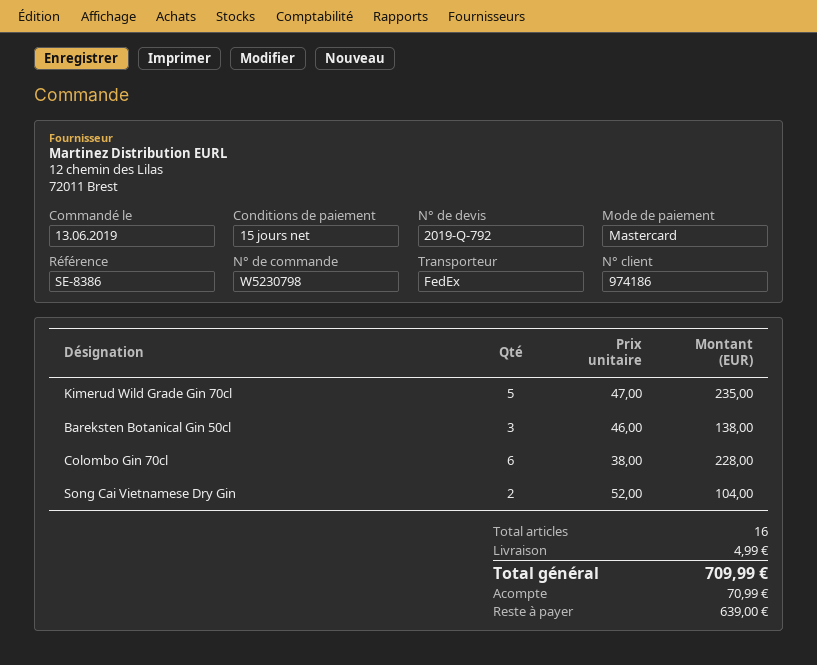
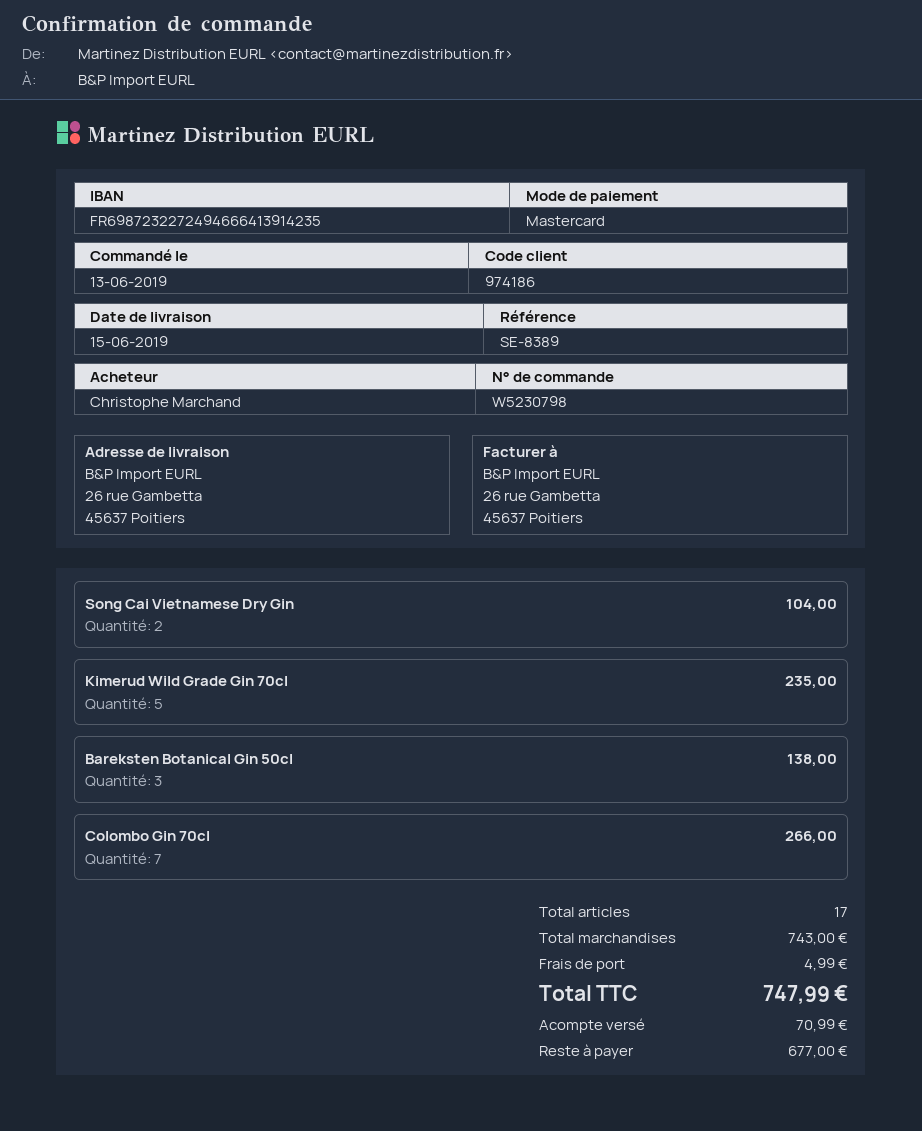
reference: SE-8386 -> SE-8389
Colombo Gin 70cl: 6 for 228.00 -> 7 for 266.00
total quantity: 16 -> 17
total: 709.99 -> 747.99
balance: 639.00 -> 677.00

